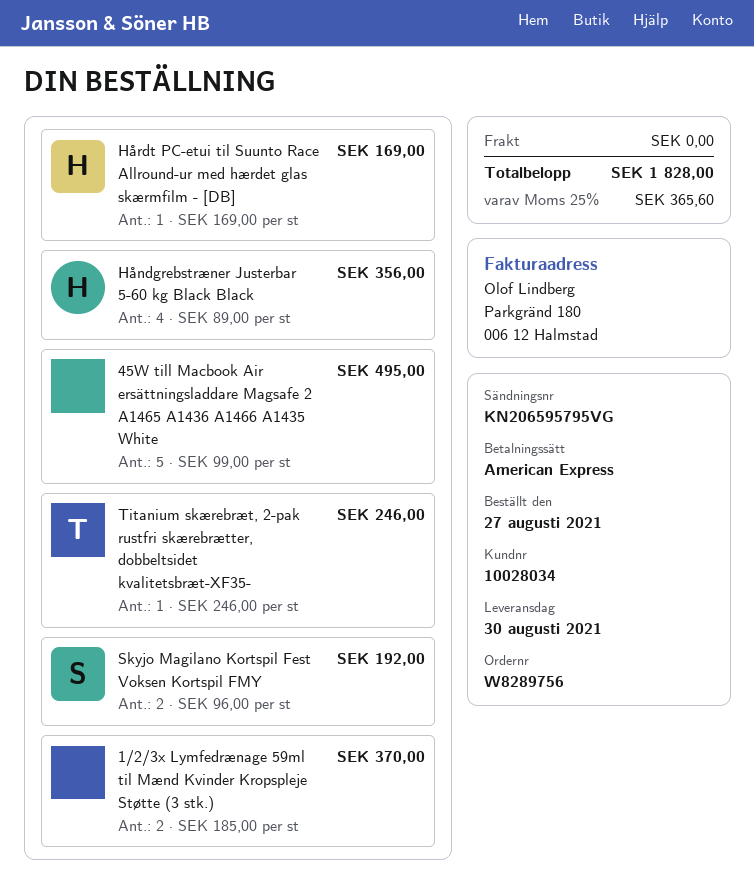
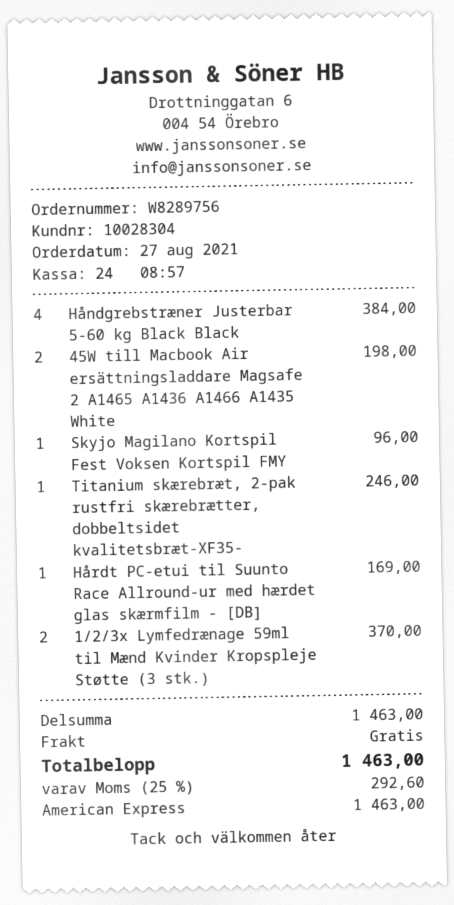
customer number: 10028034 -> 10028304
Håndgrebstræner Justerbar 5-60 kg Black Black: 4 for 356.00 -> 4 for 384.00
45W till Macbook Air ersättningsladdare Magsafe 2 A1465 A1436 A1466 A1435 White: 5 for 495.00 -> 2 for 198.00
Skyjo Magilano Kortspil Fest Voksen Kortspil FMY: 2 for 192.00 -> 1 for 96.00
tax: 25% = 365.60 -> 25% = 292.60
total: 1828.00 -> 1463.00

